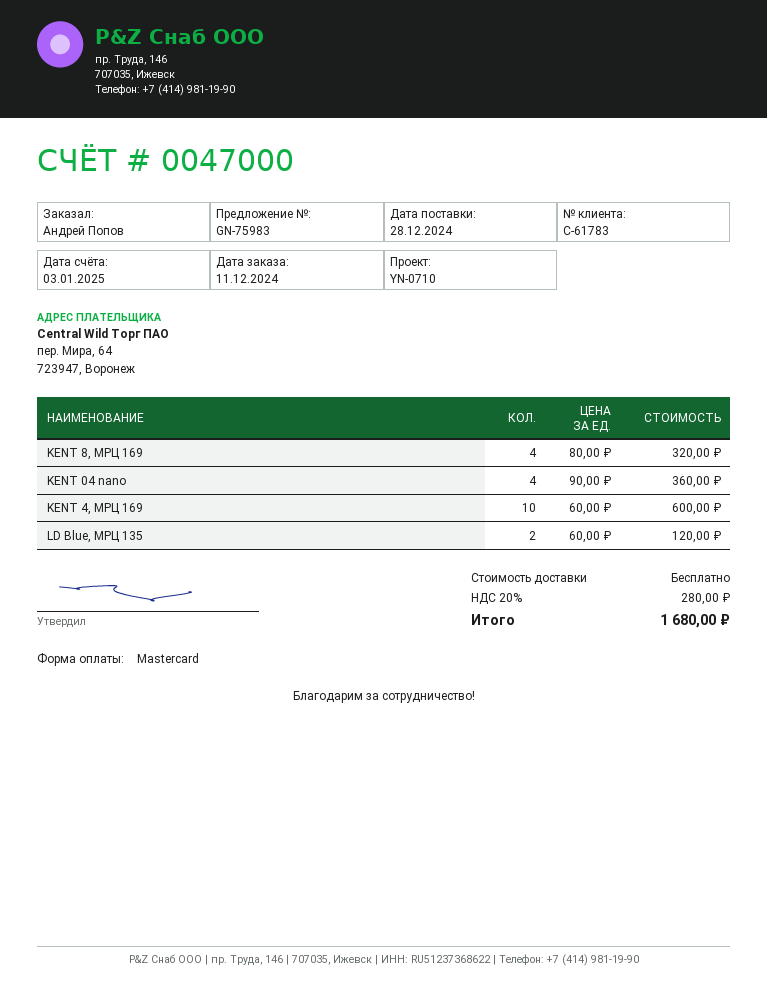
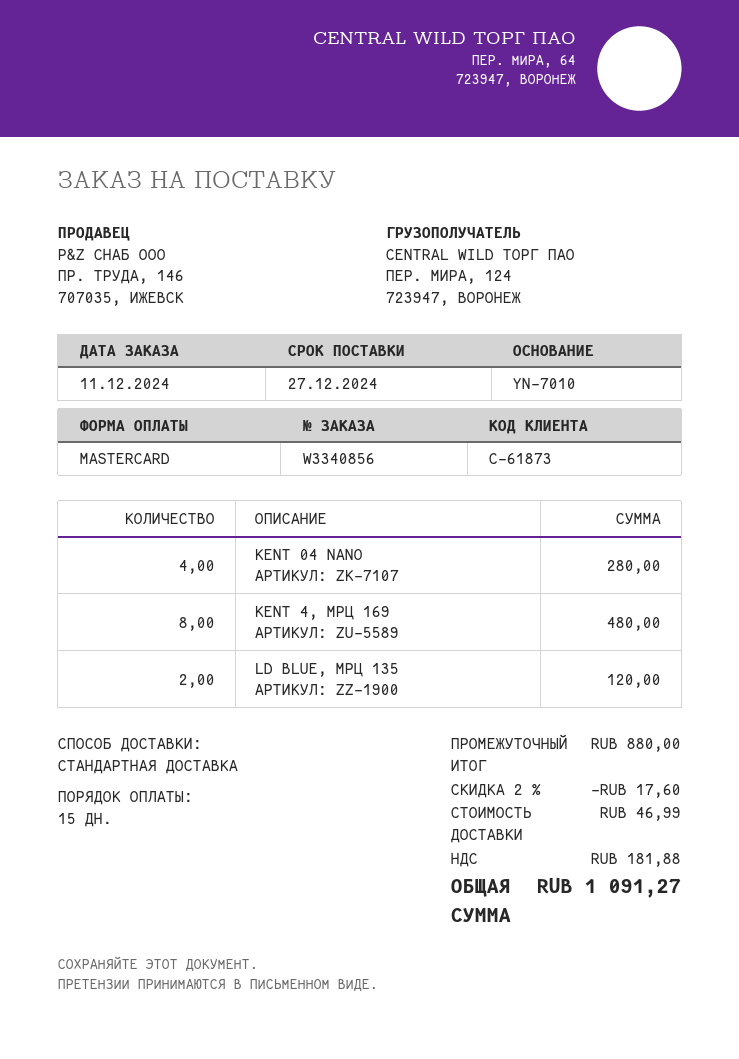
delivery date: 2024-12-28 -> 2024-12-27
customer number: C-61783 -> C-61873
reference: YN-0710 -> YN-7010
KENT 8, МРЦ 169: 4 for 320.00 -> none
KENT 04 nano: 4 for 360.00 -> 4 for 280.00
KENT 4, МРЦ 169: 10 for 600.00 -> 8 for 480.00
discount: none -> 2% = 17.60
shipping: 0.00 -> 46.99
tax: 280.00 -> 181.88
total: 1680.00 -> 1091.27

